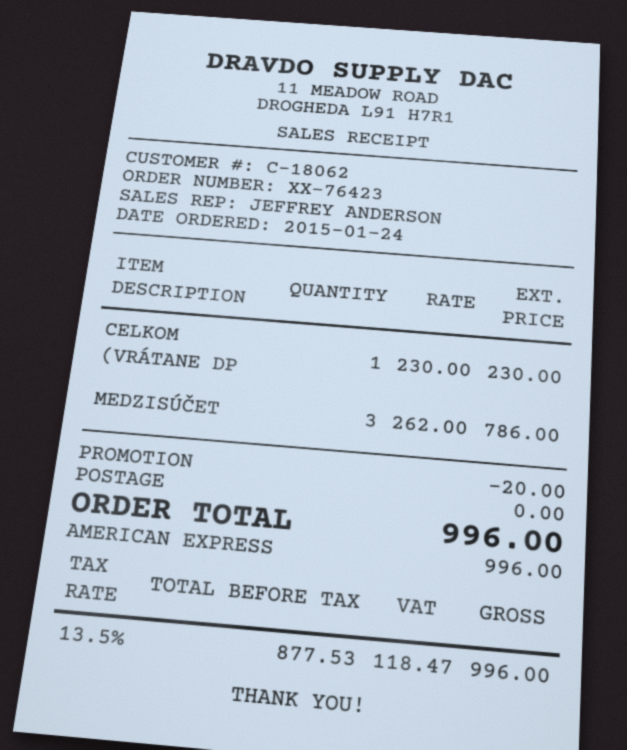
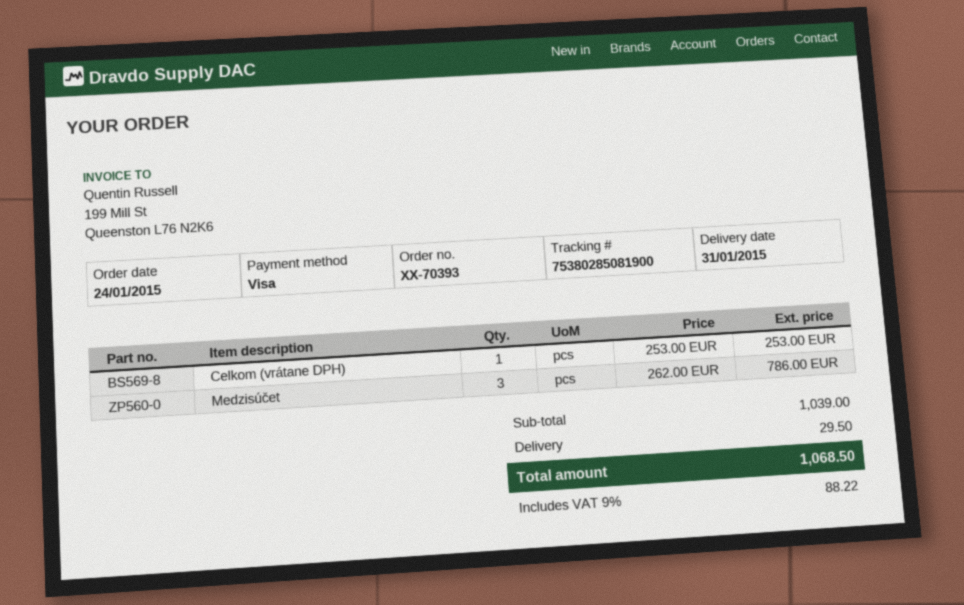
order number: XX-76423 -> XX-70393
payment method: American Express -> Visa
CELKOM (VRÁTANE DP: 1 x 230.00 = 230.00 -> 1 x 253.00 = 253.00
discount: 20.00 -> none
shipping: 0.00 -> 29.50
tax: 13.5% = 118.47 -> 9% = 88.22
total: 996.00 -> 1068.50

